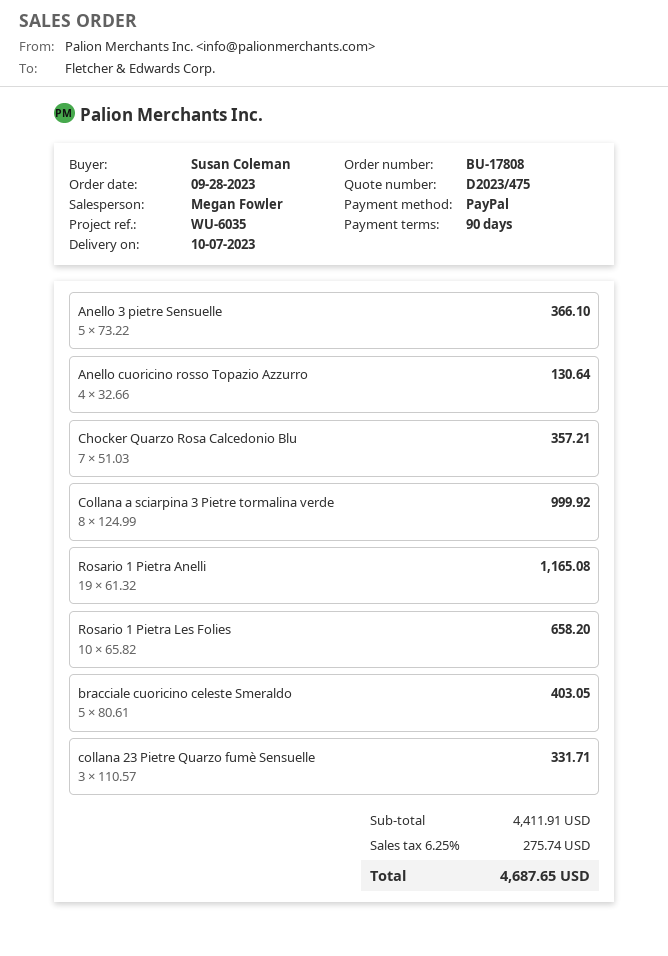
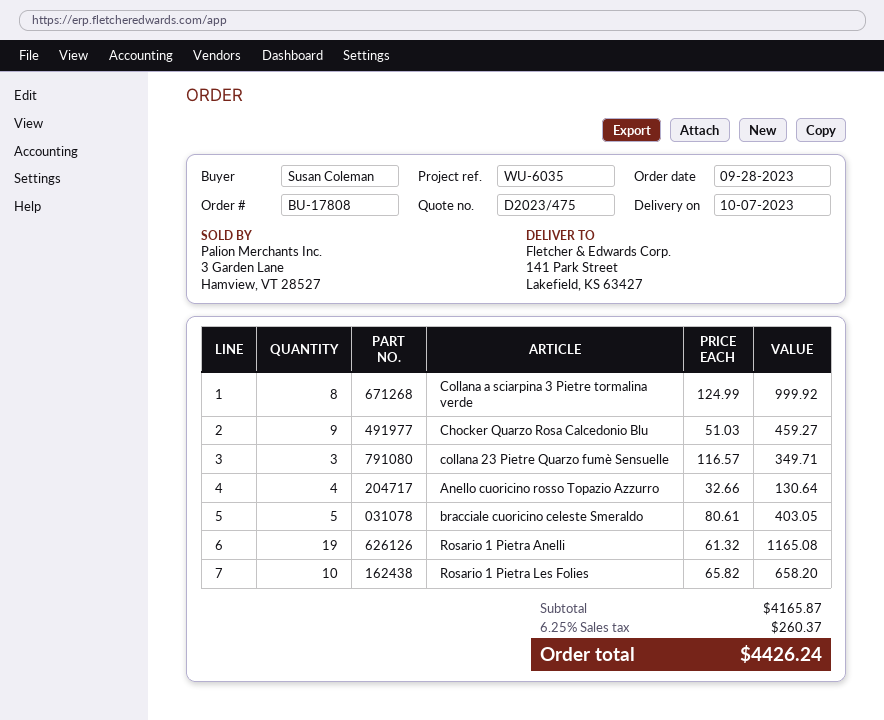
Anello 3 pietre Sensuelle: 5 x 73.22 = 366.10 -> none
Chocker Quarzo Rosa Calcedonio Blu: 7 x 51.03 = 357.21 -> 9 x 51.03 = 459.27
collana 23 Pietre Quarzo fumè Sensuelle: 3 x 110.57 = 331.71 -> 3 x 116.57 = 349.71
subtotal: 4411.91 -> 4165.87
tax: 6.25% = 275.74 -> 6.25% = 260.37
total: 4687.65 -> 4426.24

